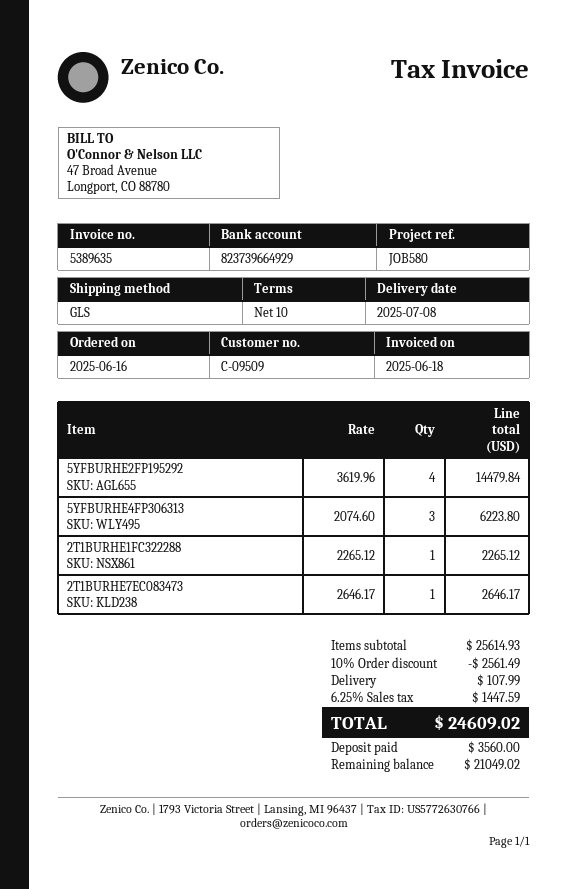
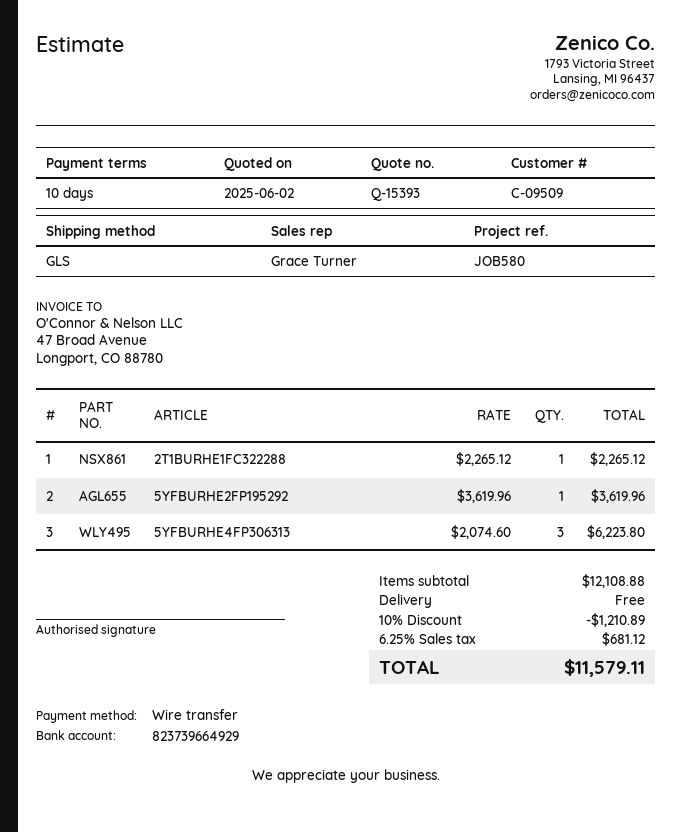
5YFBURHE2FP195292: 4 x 3619.96 = 14479.84 -> 1 x 3619.96 = 3619.96
2T1BURHE7EC083473: 1 x 2646.17 = 2646.17 -> none
subtotal: 25614.93 -> 12108.88
discount: 10% = 2561.49 -> 10% = 1210.89
shipping: 107.99 -> 0.00
tax: 6.25% = 1447.59 -> 6.25% = 681.12
total: 24609.02 -> 11579.11

